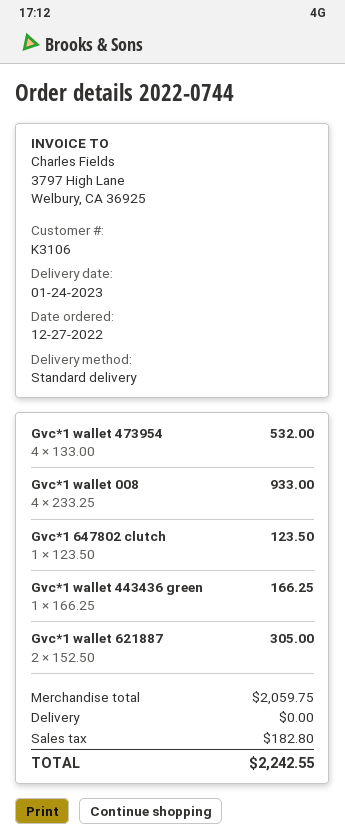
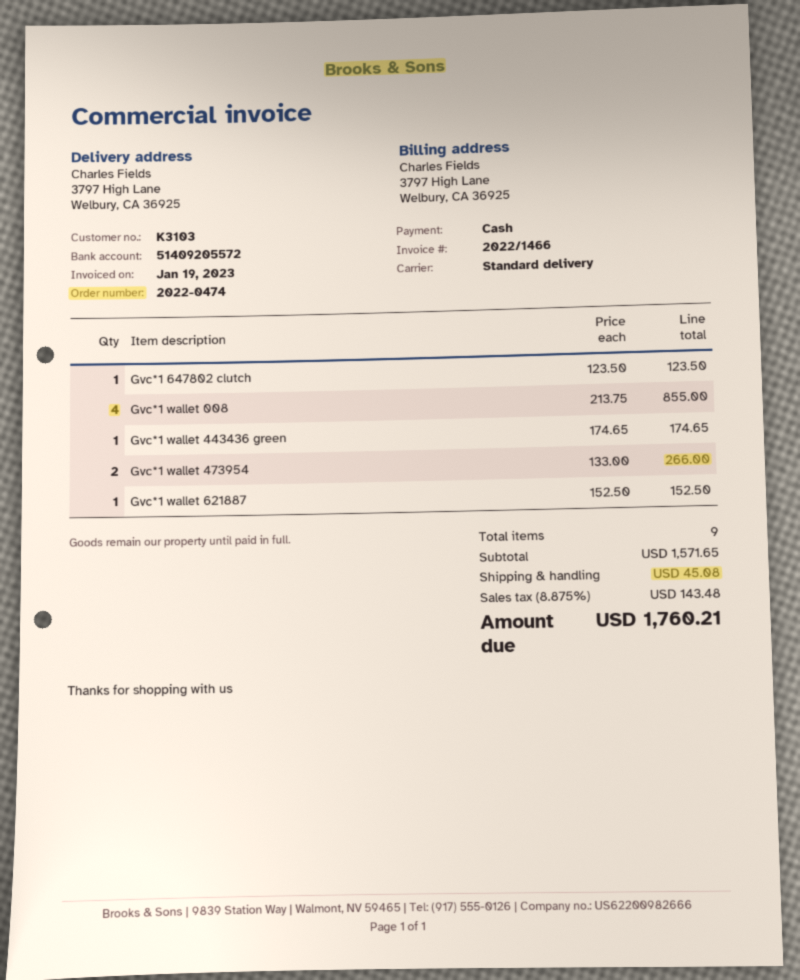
order number: 2022-0744 -> 2022-0474
customer number: K3106 -> K3103
Gvc*1 wallet 473954: 4 x 133.00 = 532.00 -> 2 x 133.00 = 266.00
Gvc*1 wallet 008: 4 x 233.25 = 933.00 -> 4 x 213.75 = 855.00
Gvc*1 wallet 443436 green: 1 x 166.25 = 166.25 -> 1 x 174.65 = 174.65
Gvc*1 wallet 621887: 2 x 152.50 = 305.00 -> 1 x 152.50 = 152.50
subtotal: 2059.75 -> 1571.65
shipping: 0.00 -> 45.08
tax: 182.80 -> 143.48
total: 2242.55 -> 1760.21

